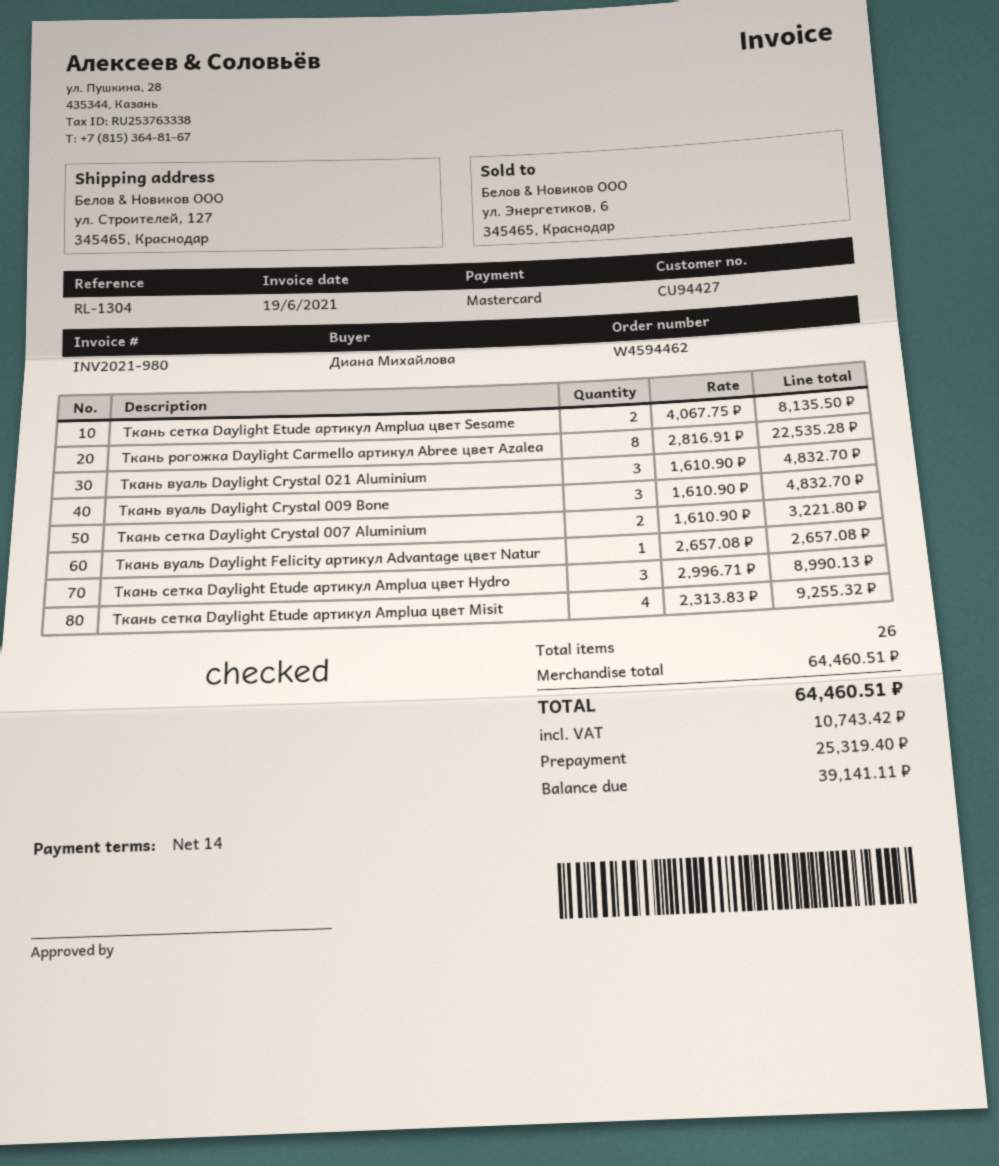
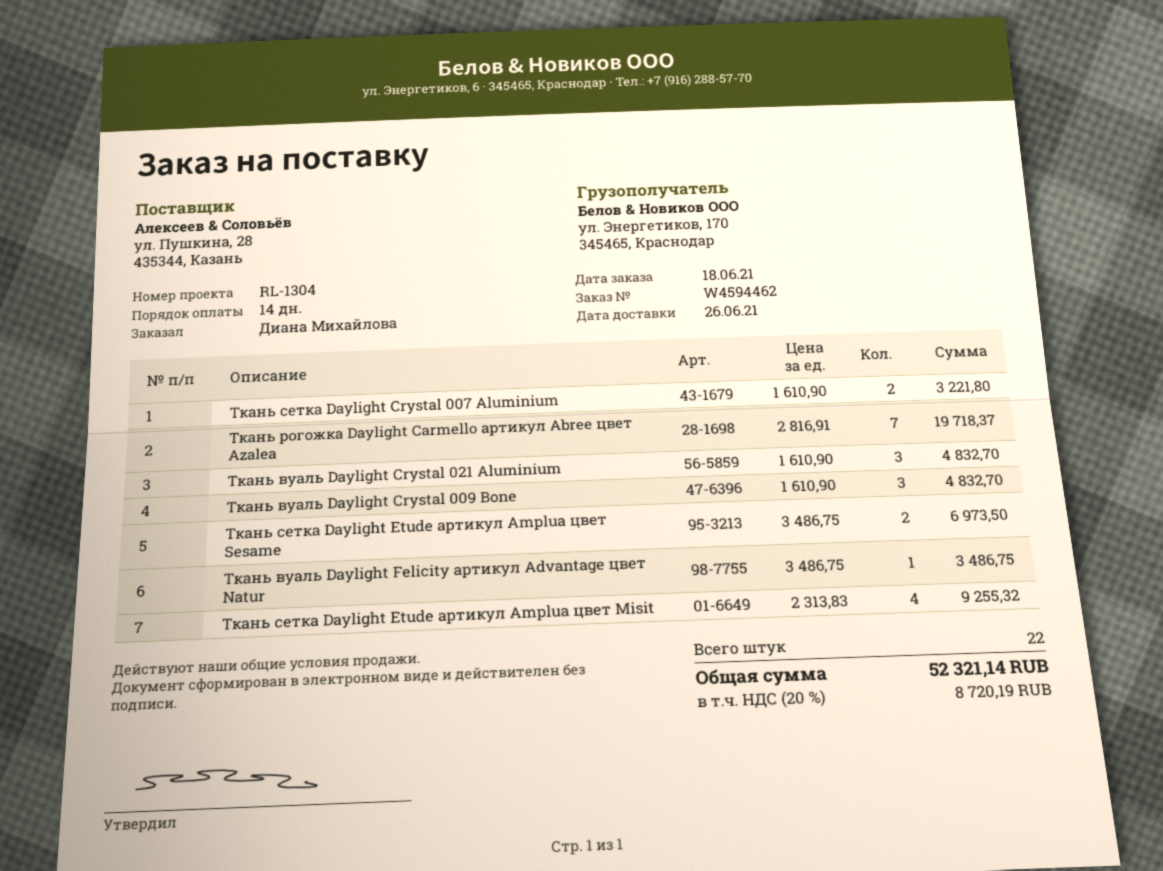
ship to: ул. Строителей, 127, 345465, Краснодар -> ул. Энергетиков, 170, 345465, Краснодар
Ткань сетка Daylight Etude артикул Amplua цвет Sesame: 2 x 4067.75 = 8135.50 -> 2 x 3486.75 = 6973.50
Ткань рогожка Daylight Carmello артикул Abree цвет Azalea: 8 x 2816.91 = 22535.28 -> 7 x 2816.91 = 19718.37
Ткань вуаль Daylight Felicity артикул Advantage цвет Natur: 1 x 2657.08 = 2657.08 -> 1 x 3486.75 = 3486.75
Ткань сетка Daylight Etude артикул Amplua цвет Hydro: 3 x 2996.71 = 8990.13 -> none
total quantity: 26 -> 22
tax: 10743.42 -> 8720.19
total: 64460.51 -> 52321.14

